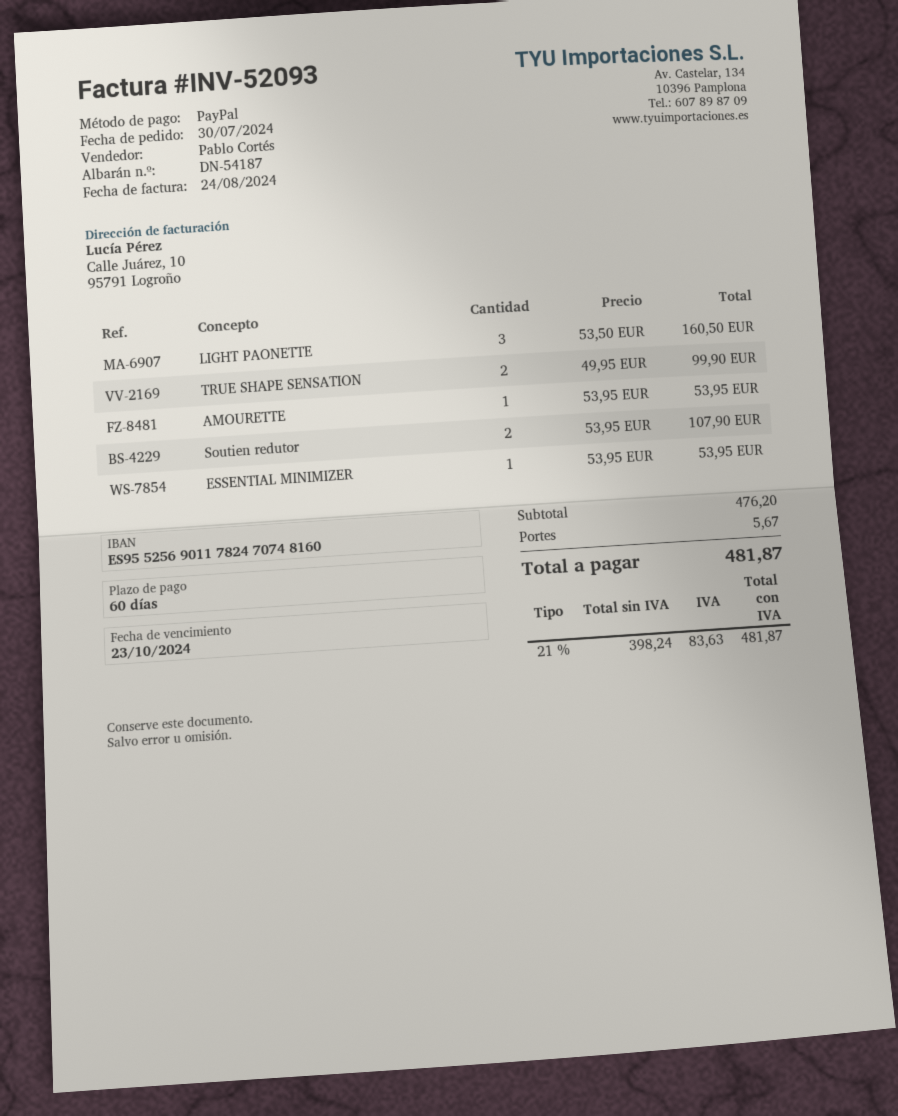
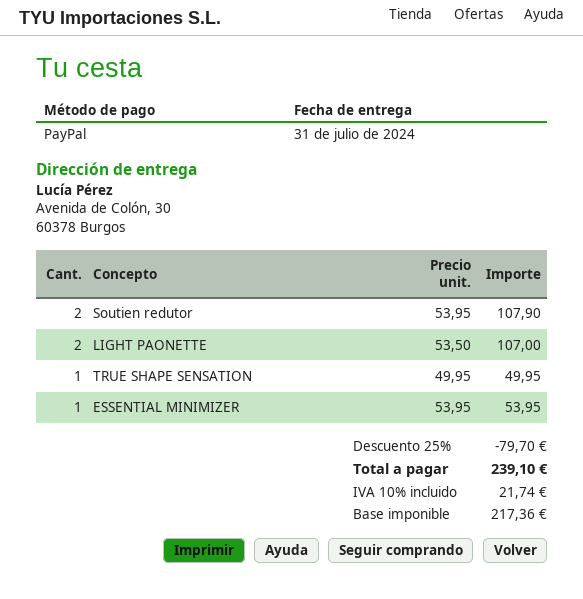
LIGHT PAONETTE: 3 x 53.50 = 160.50 -> 2 x 53.50 = 107.00
TRUE SHAPE SENSATION: 2 x 49.95 = 99.90 -> 1 x 49.95 = 49.95
AMOURETTE: 1 x 53.95 = 53.95 -> none
discount: none -> 25% = 79.70
shipping: 5.67 -> none
net: 398.24 -> 217.36
tax: 21% = 83.63 -> 10% = 21.74
total: 481.87 -> 239.10

